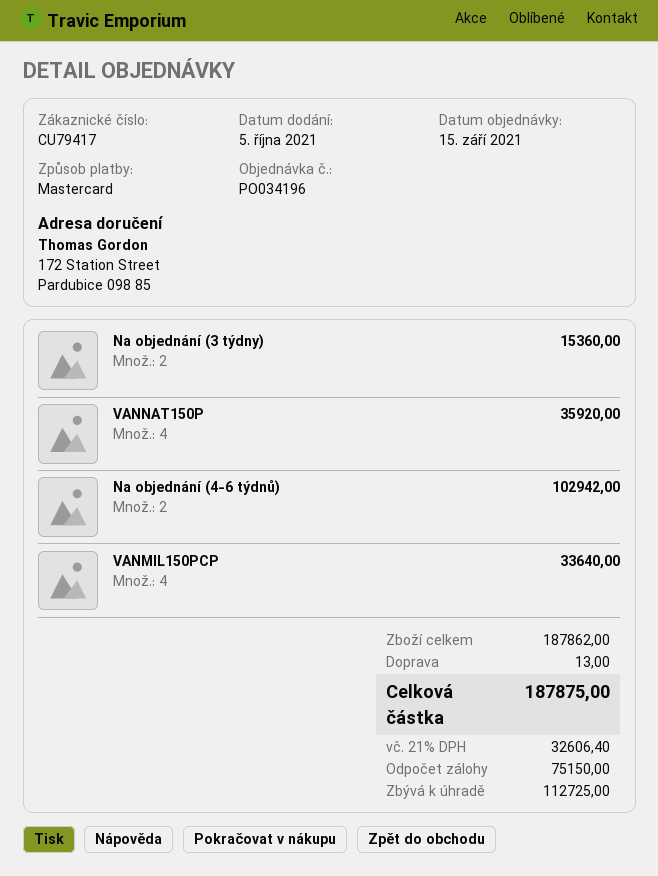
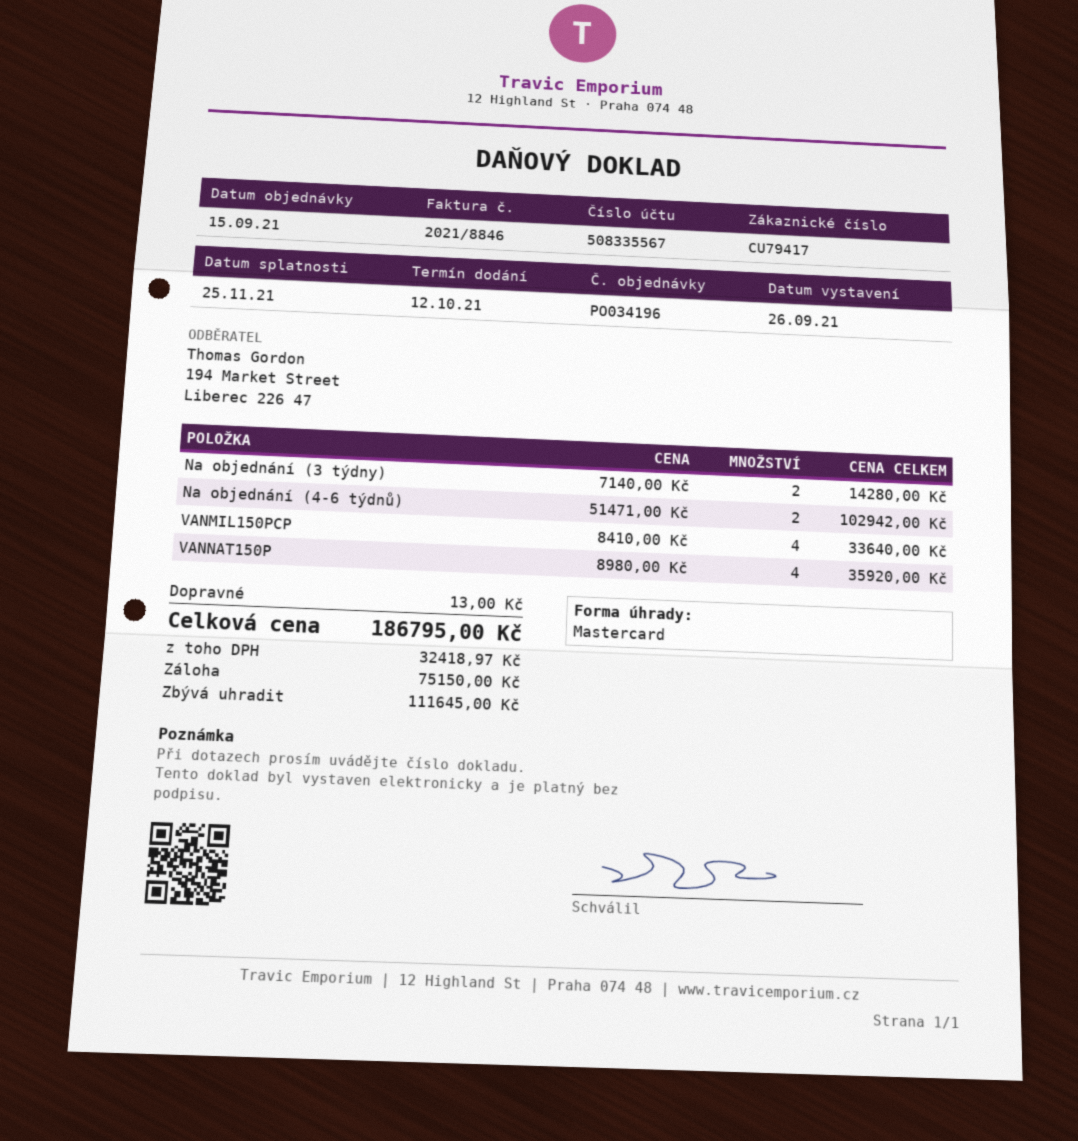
delivery date: 2021-10-05 -> 2021-10-12
Na objednání (3 týdny): 2 for 15360.00 -> 2 for 14280.00
tax: 32606.40 -> 32418.97
total: 187875.00 -> 186795.00
balance: 112725.00 -> 111645.00

